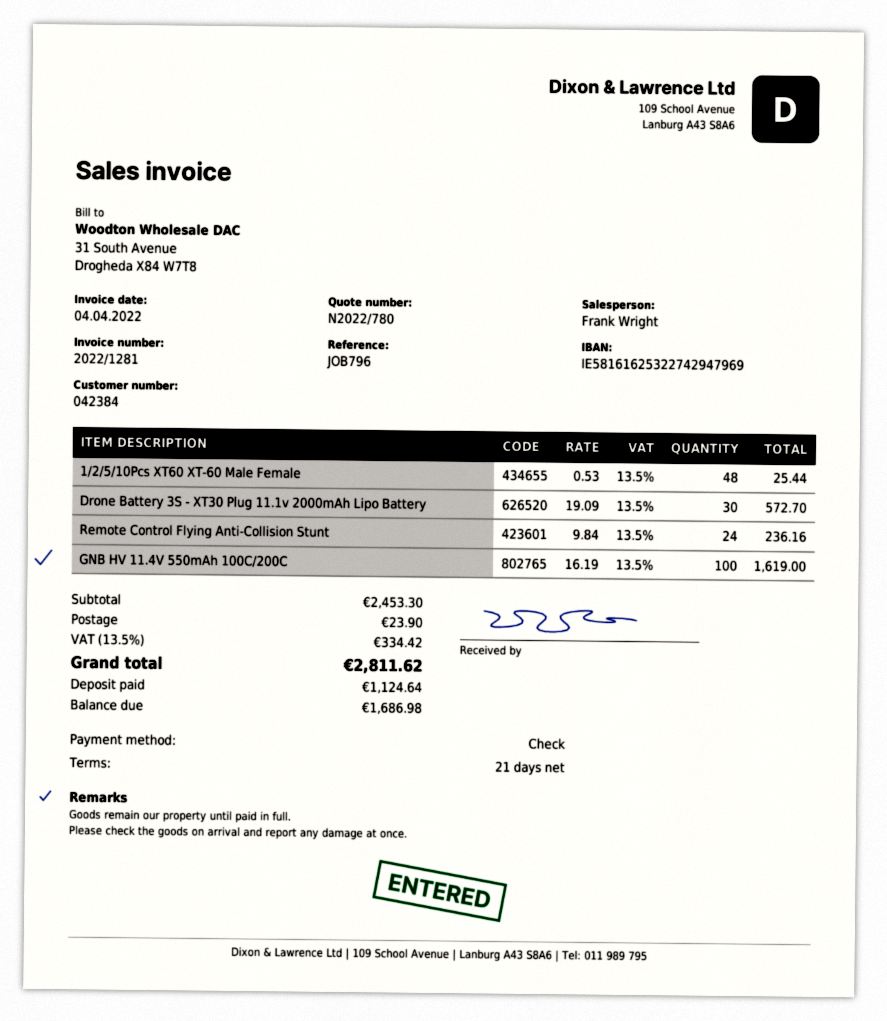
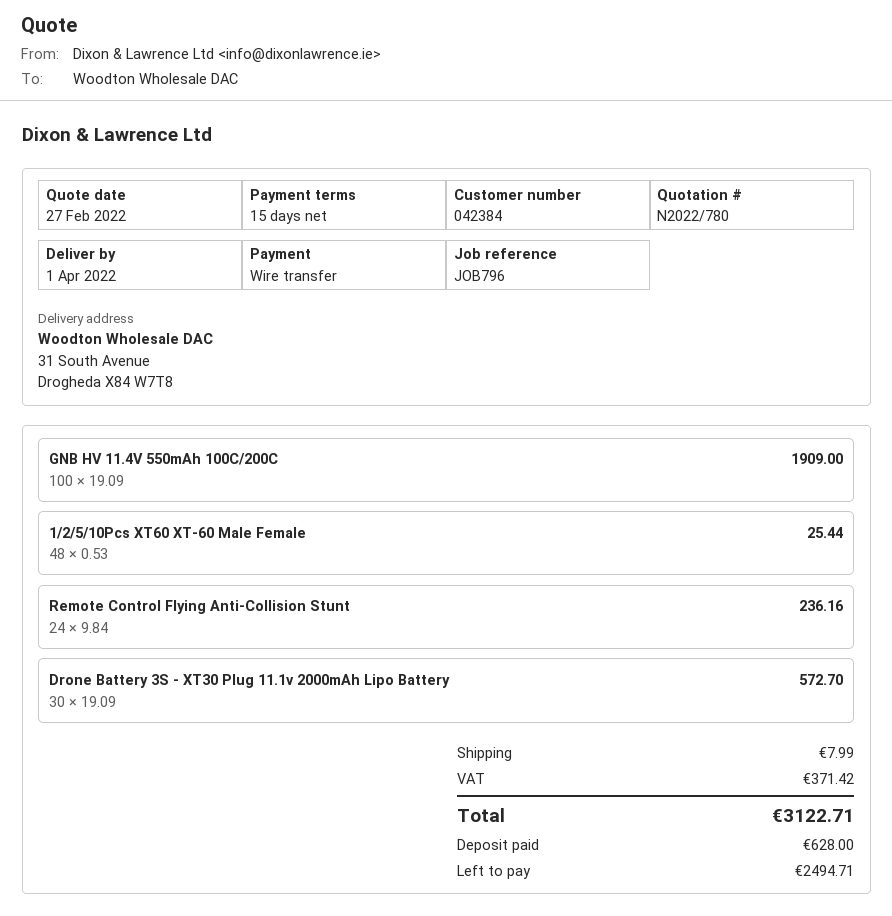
payment terms: 21 days -> 15 days
payment method: cheque -> bank transfer
GNB HV 11.4V 550mAh 100C/200C: 100 x 16.19 = 1619.00 -> 100 x 19.09 = 1909.00
shipping: 23.90 -> 7.99
tax: 334.42 -> 371.42
total: 2811.62 -> 3122.71
deposit: 1124.64 -> 628.00
balance: 1686.98 -> 2494.71

